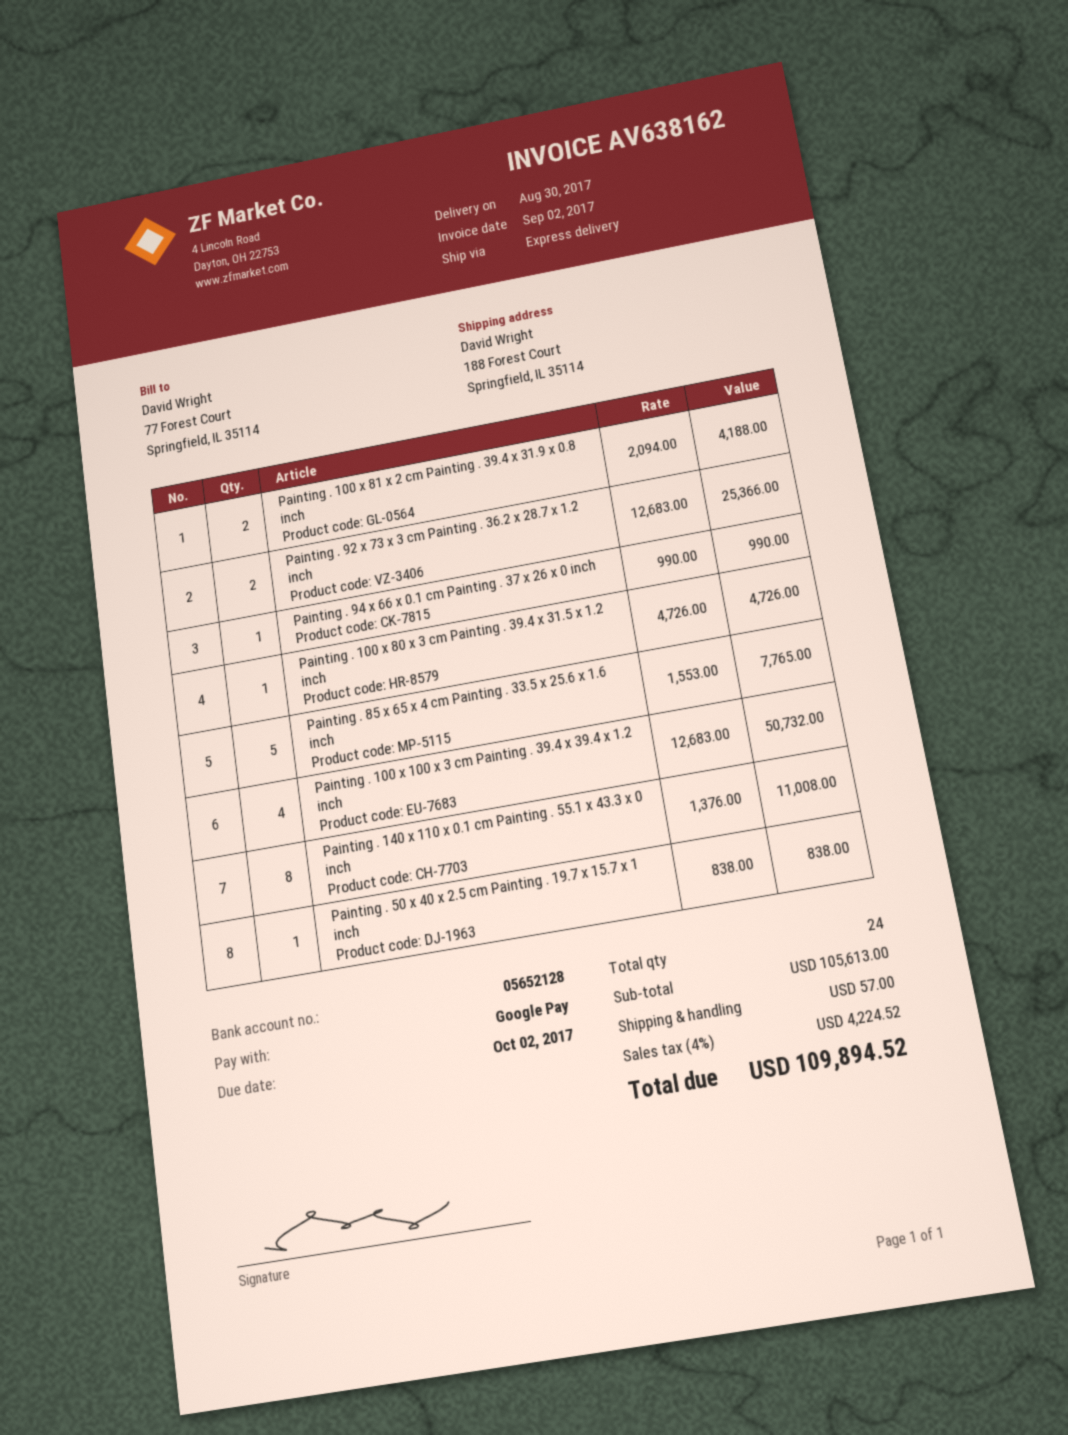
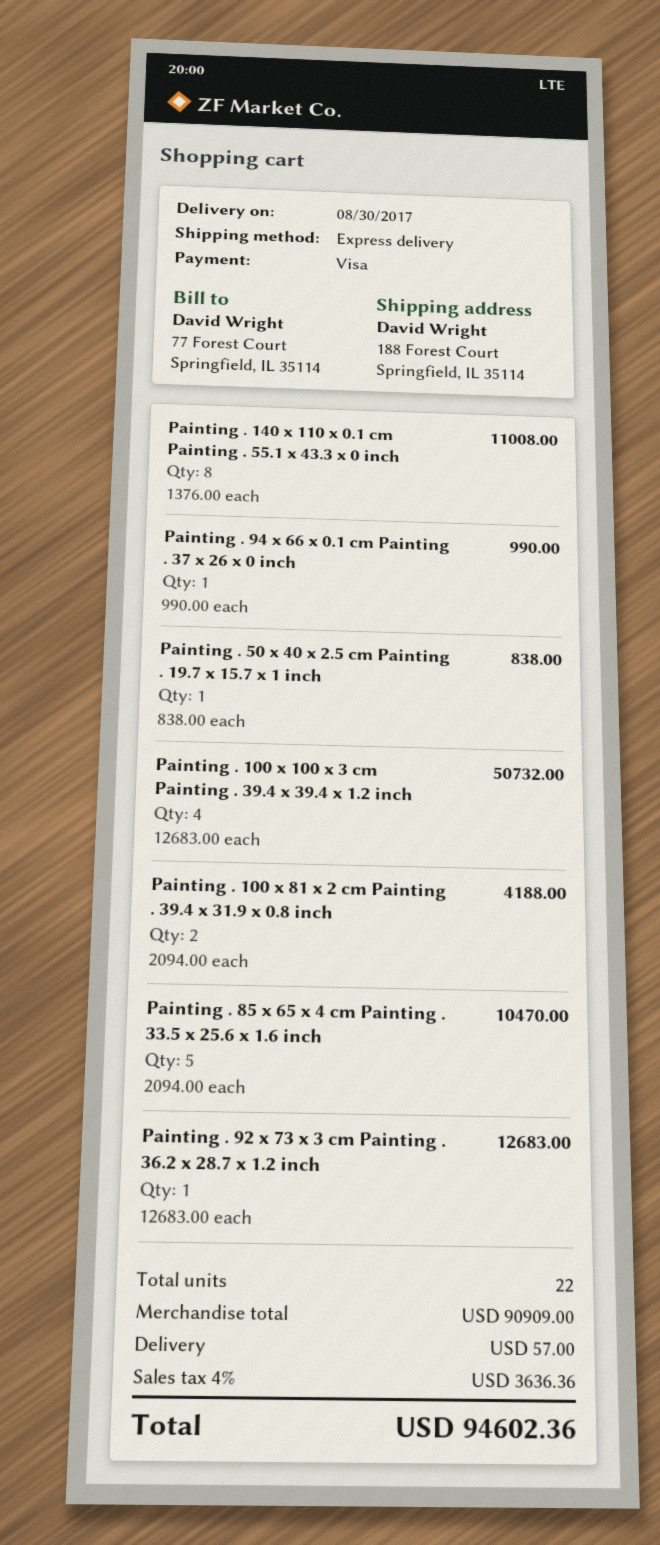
payment method: Google Pay -> Visa
Painting . 92 x 73 x 3 cm Painting . 36.2 x 28.7 x 1.2 inch: 2 x 12683.00 = 25366.00 -> 1 x 12683.00 = 12683.00
Painting . 100 x 80 x 3 cm Painting . 39.4 x 31.5 x 1.2 inch: 1 x 4726.00 = 4726.00 -> none
Painting . 85 x 65 x 4 cm Painting . 33.5 x 25.6 x 1.6 inch: 5 x 1553.00 = 7765.00 -> 5 x 2094.00 = 10470.00
total quantity: 24 -> 22
subtotal: 105613.00 -> 90909.00
tax: 4% = 4224.52 -> 4% = 3636.36
total: 109894.52 -> 94602.36

